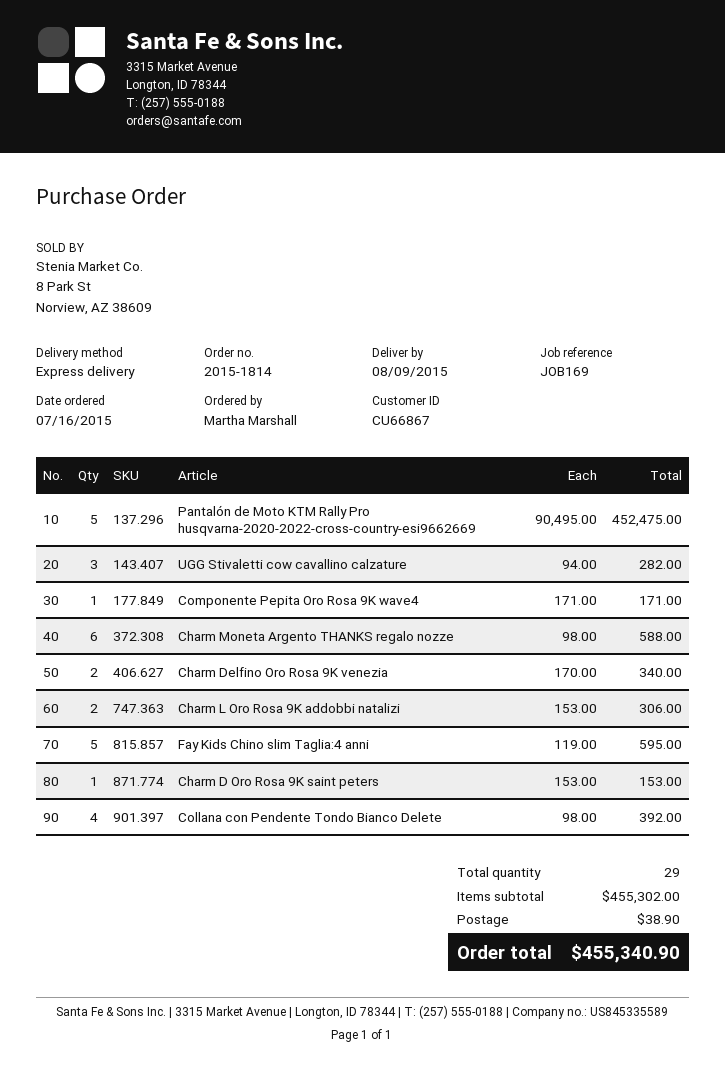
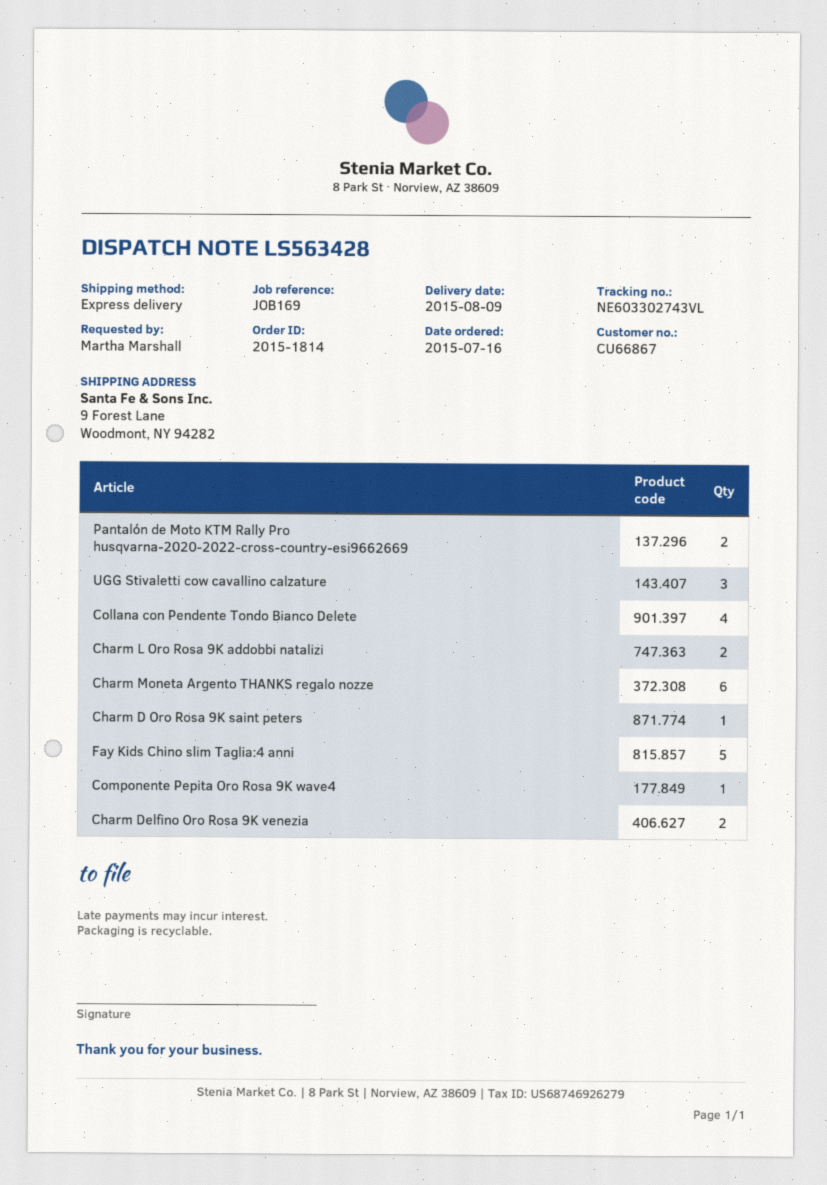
Pantalón de Moto KTM Rally Pro husqvarna-2020-2022-cross-country-esi9662669: 5 -> 2

